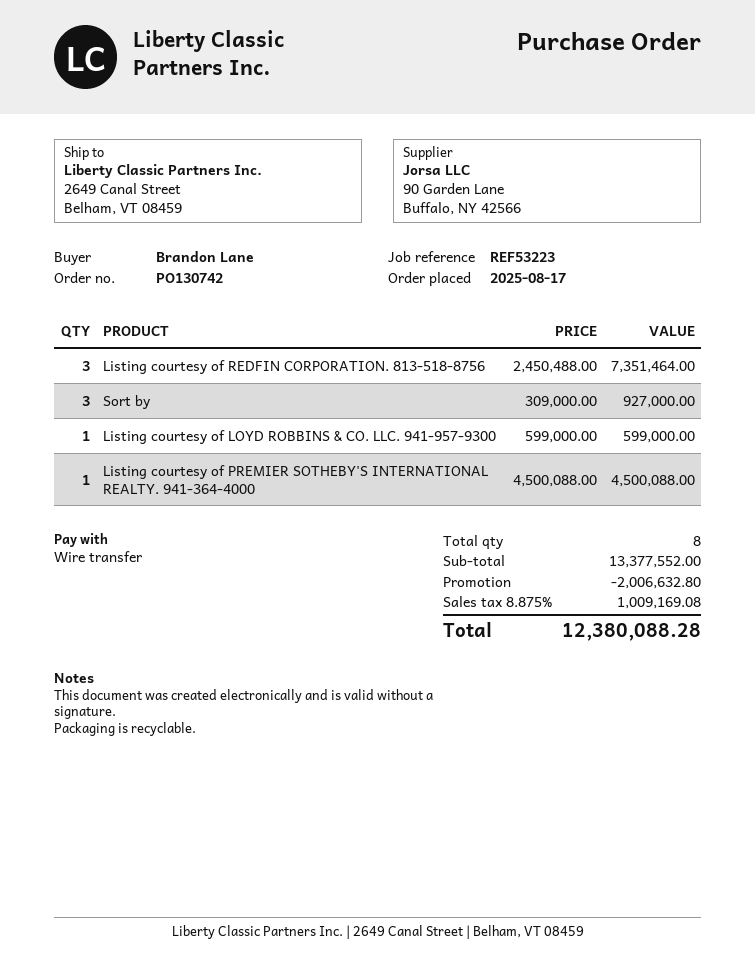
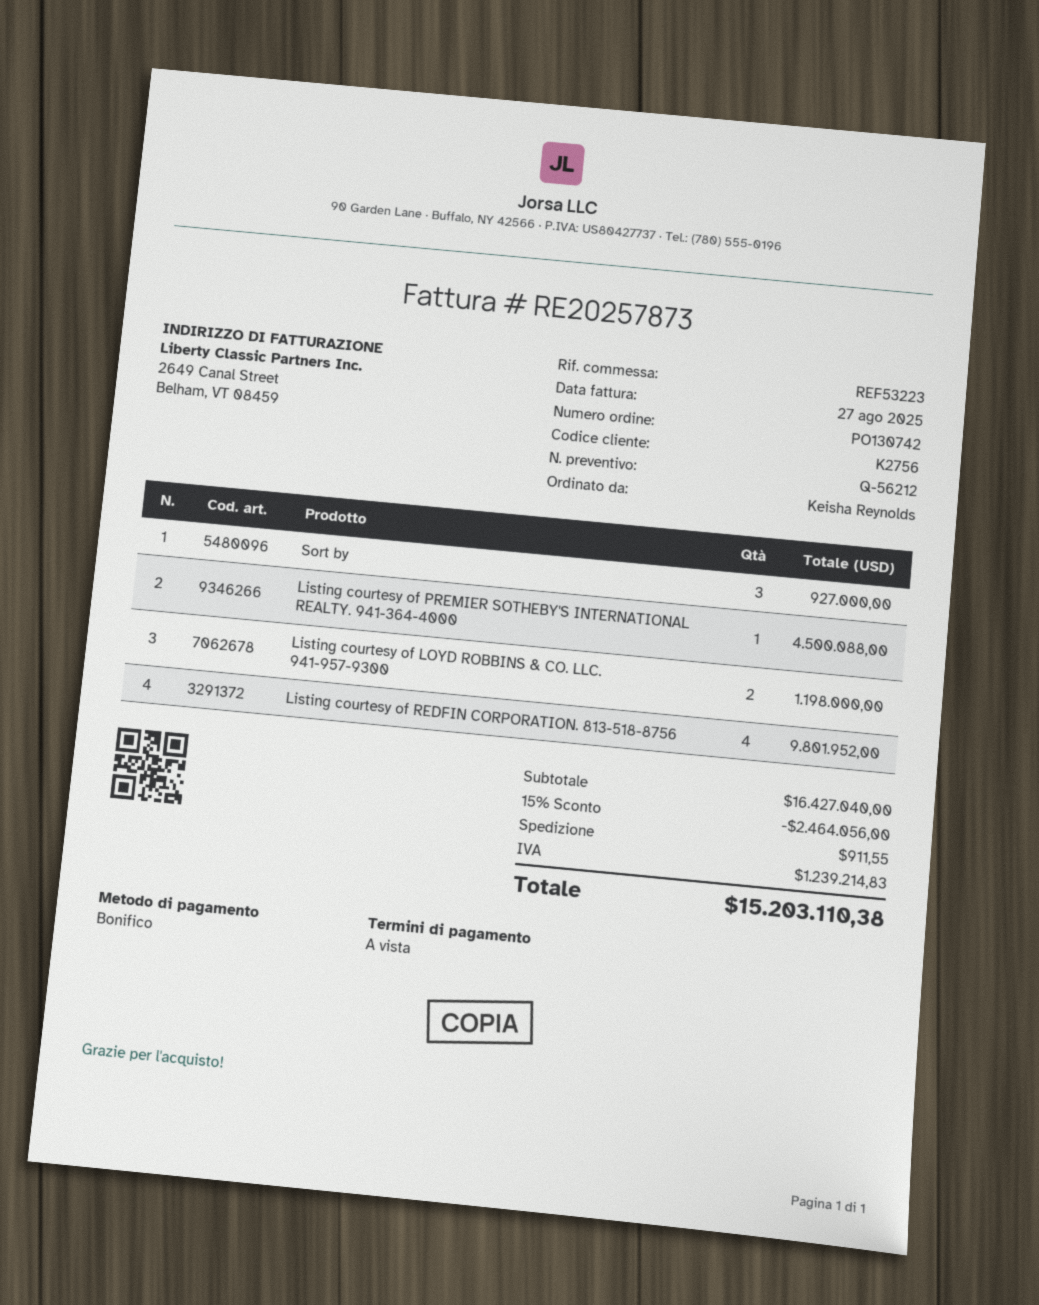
ordered by: Brandon Lane -> Keisha Reynolds
Listing courtesy of REDFIN CORPORATION. 813-518-8756: 3 for 7351464.00 -> 4 for 9801952.00
Listing courtesy of LOYD ROBBINS & CO. LLC. 941-957-9300: 1 for 599000.00 -> 2 for 1198000.00
subtotal: 13377552.00 -> 16427040.00
discount: 2006632.80 -> 2464056.00
shipping: none -> 911.55
tax: 1009169.08 -> 1239214.83
total: 12380088.28 -> 15203110.38

